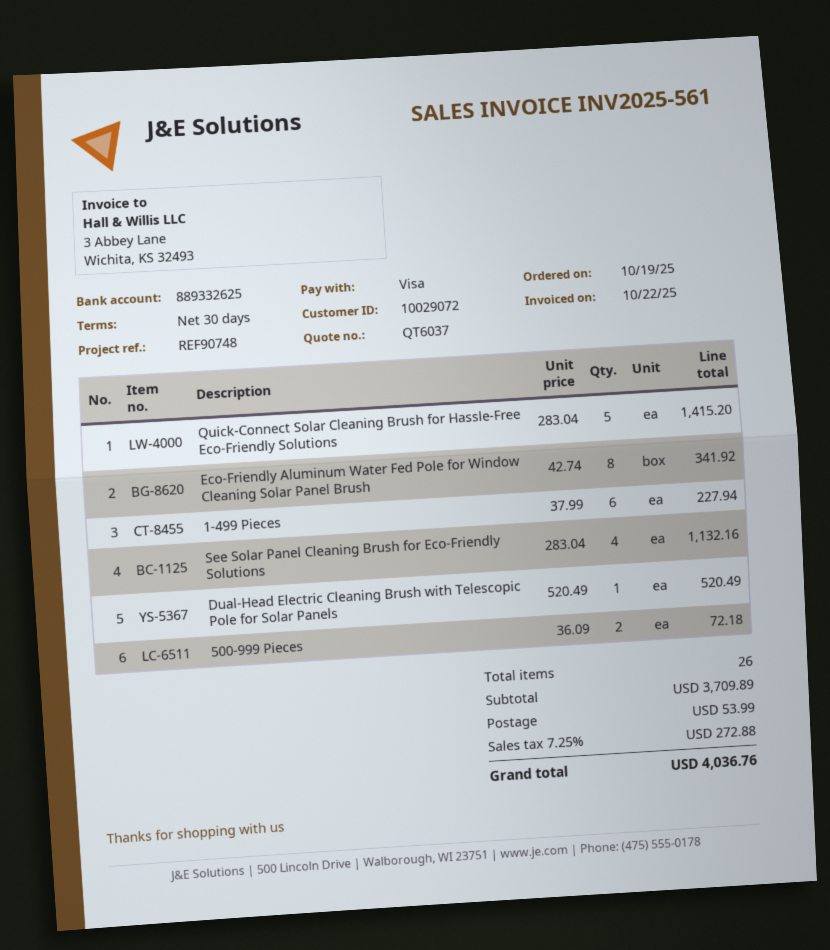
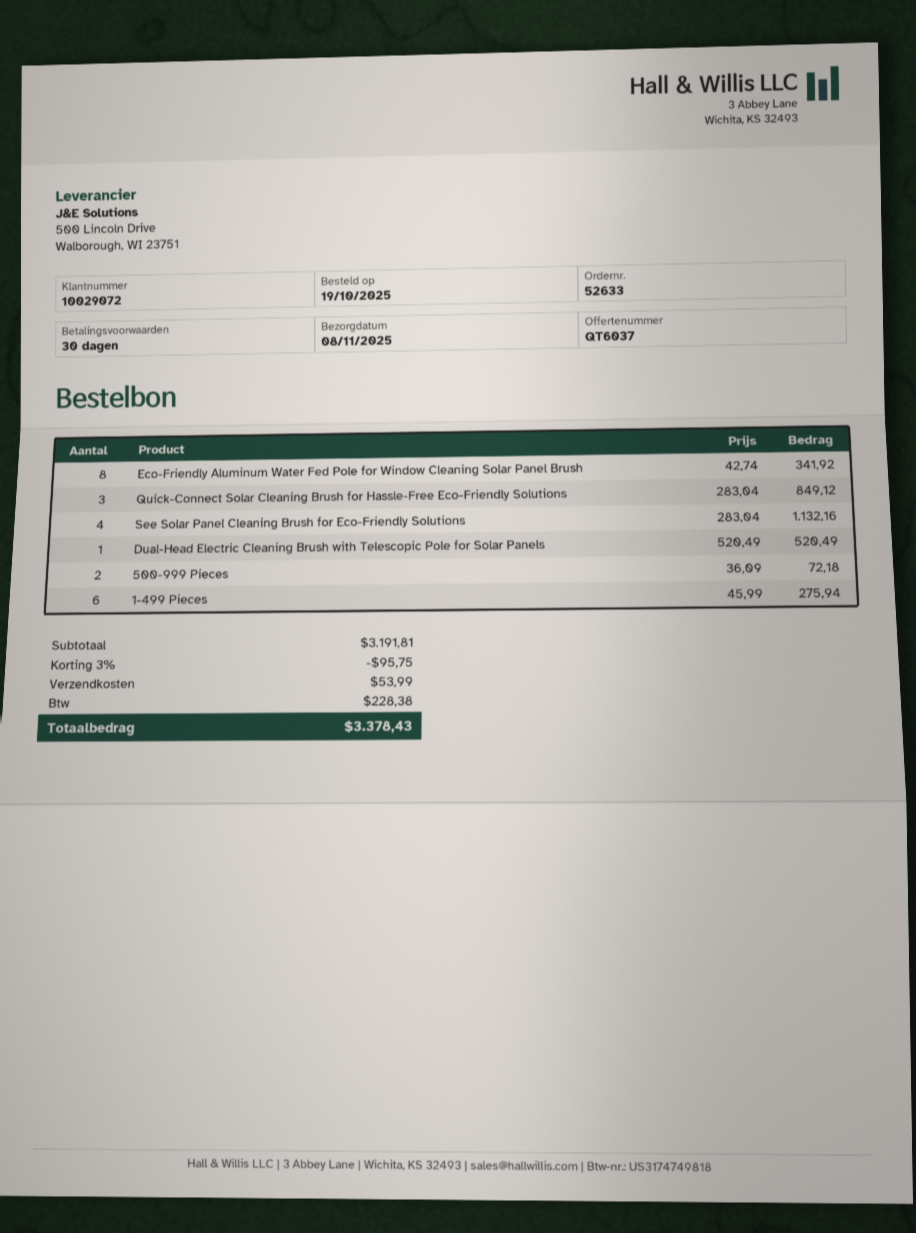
Quick-Connect Solar Cleaning Brush for Hassle-Free Eco-Friendly Solutions: 5 x 283.04 = 1415.20 -> 3 x 283.04 = 849.12
1-499 Pieces: 6 x 37.99 = 227.94 -> 6 x 45.99 = 275.94
subtotal: 3709.89 -> 3191.81
discount: none -> 3% = 95.75
tax: 272.88 -> 228.38
total: 4036.76 -> 3378.43

